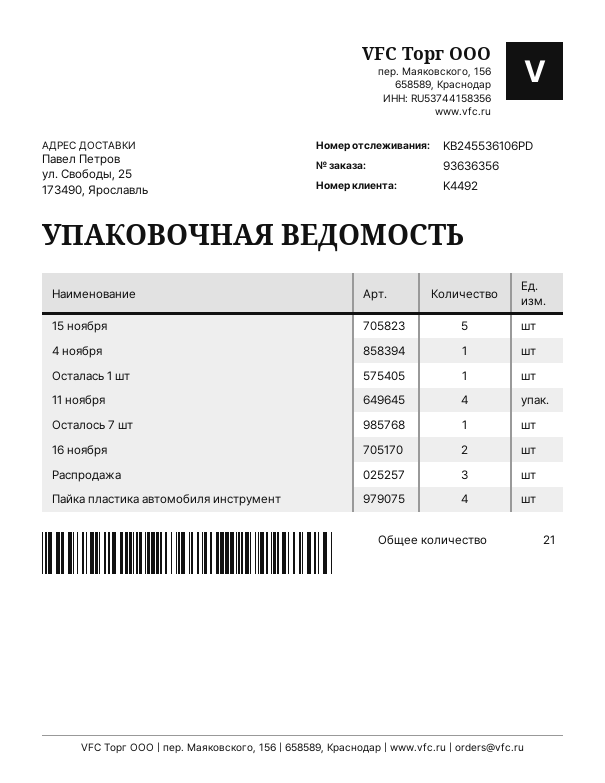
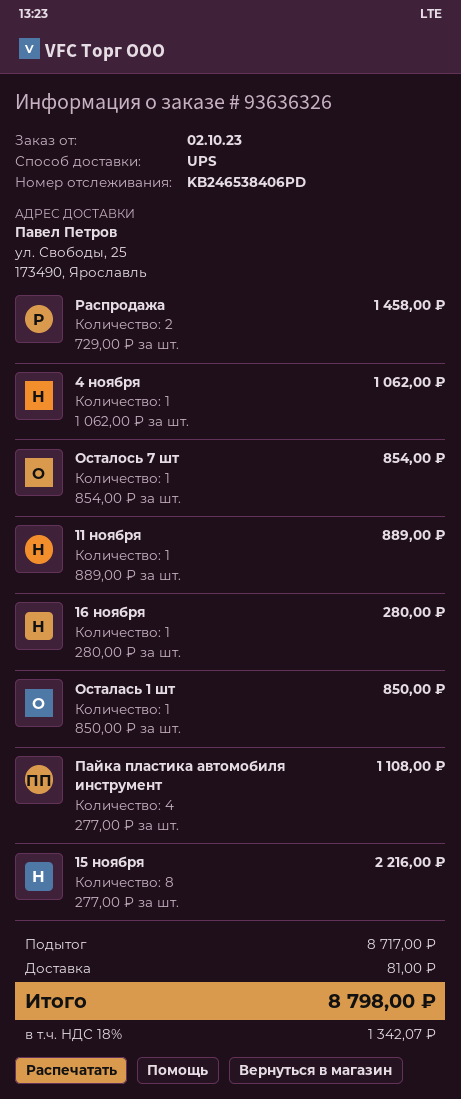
order number: 93636356 -> 93636326
tracking number: KB245536106PD -> KB246538406PD
15 ноября: 5 -> 8
11 ноября: 4 -> 1
16 ноября: 2 -> 1
Распродажа: 3 -> 2

